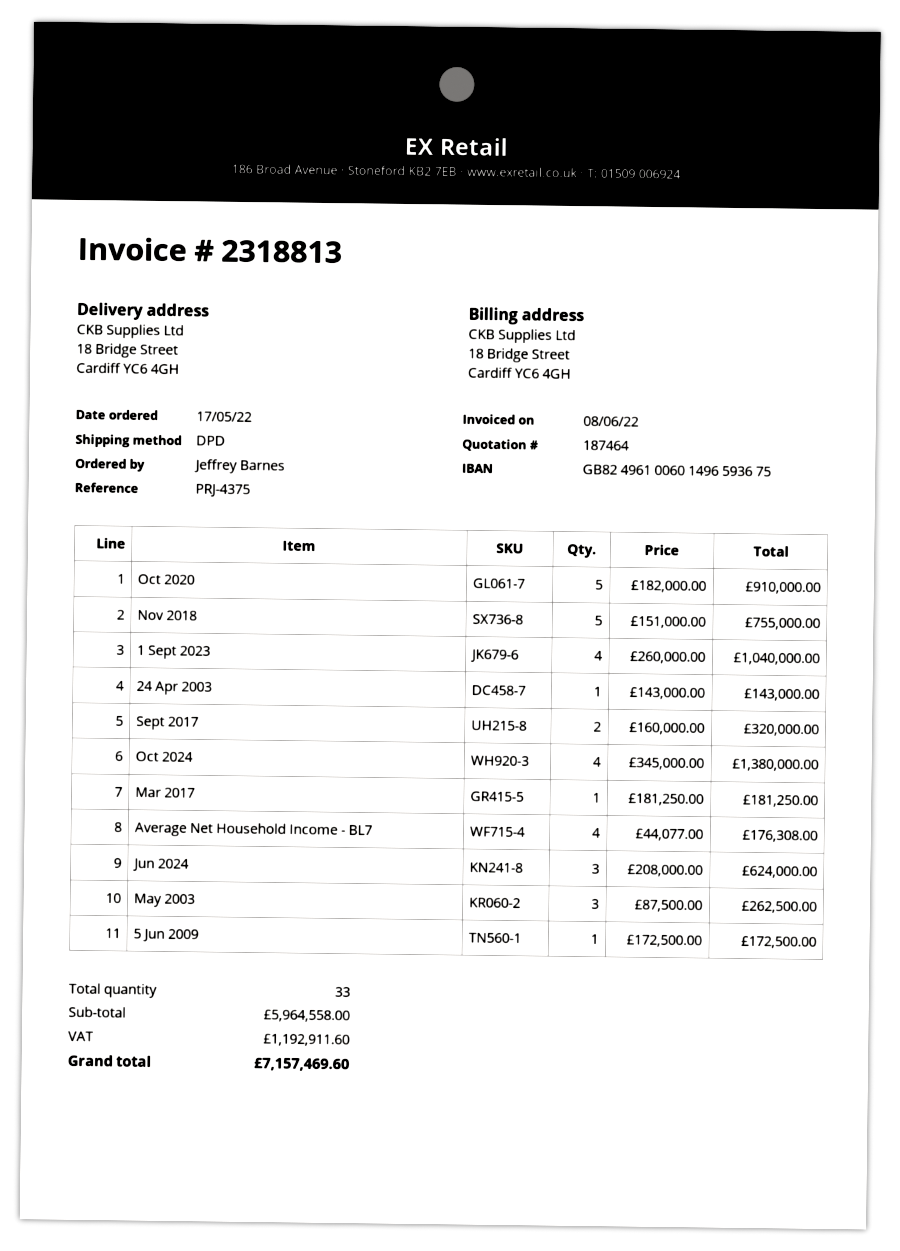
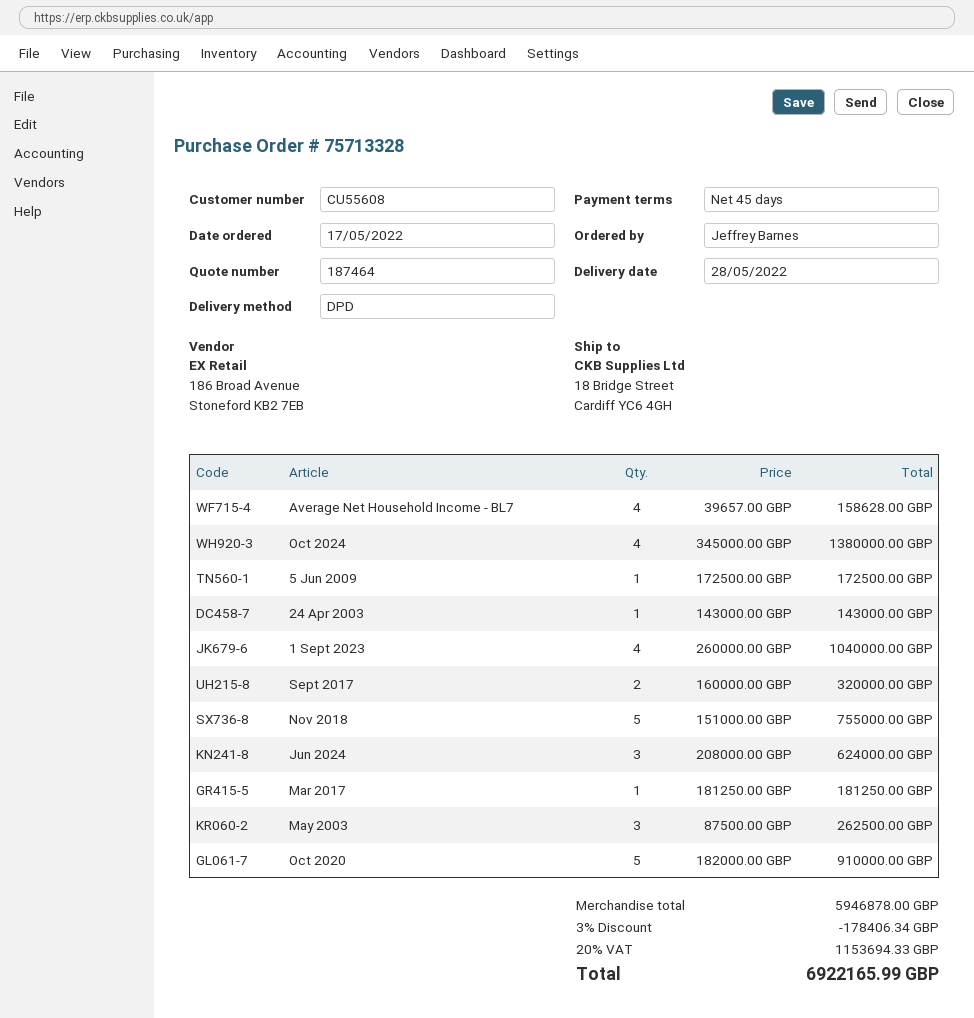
Average Net Household Income - BL7: 4 x 44077.00 = 176308.00 -> 4 x 39657.00 = 158628.00
subtotal: 5964558.00 -> 5946878.00
discount: none -> 3% = 178406.34
tax: 1192911.60 -> 1153694.33
total: 7157469.60 -> 6922165.99

